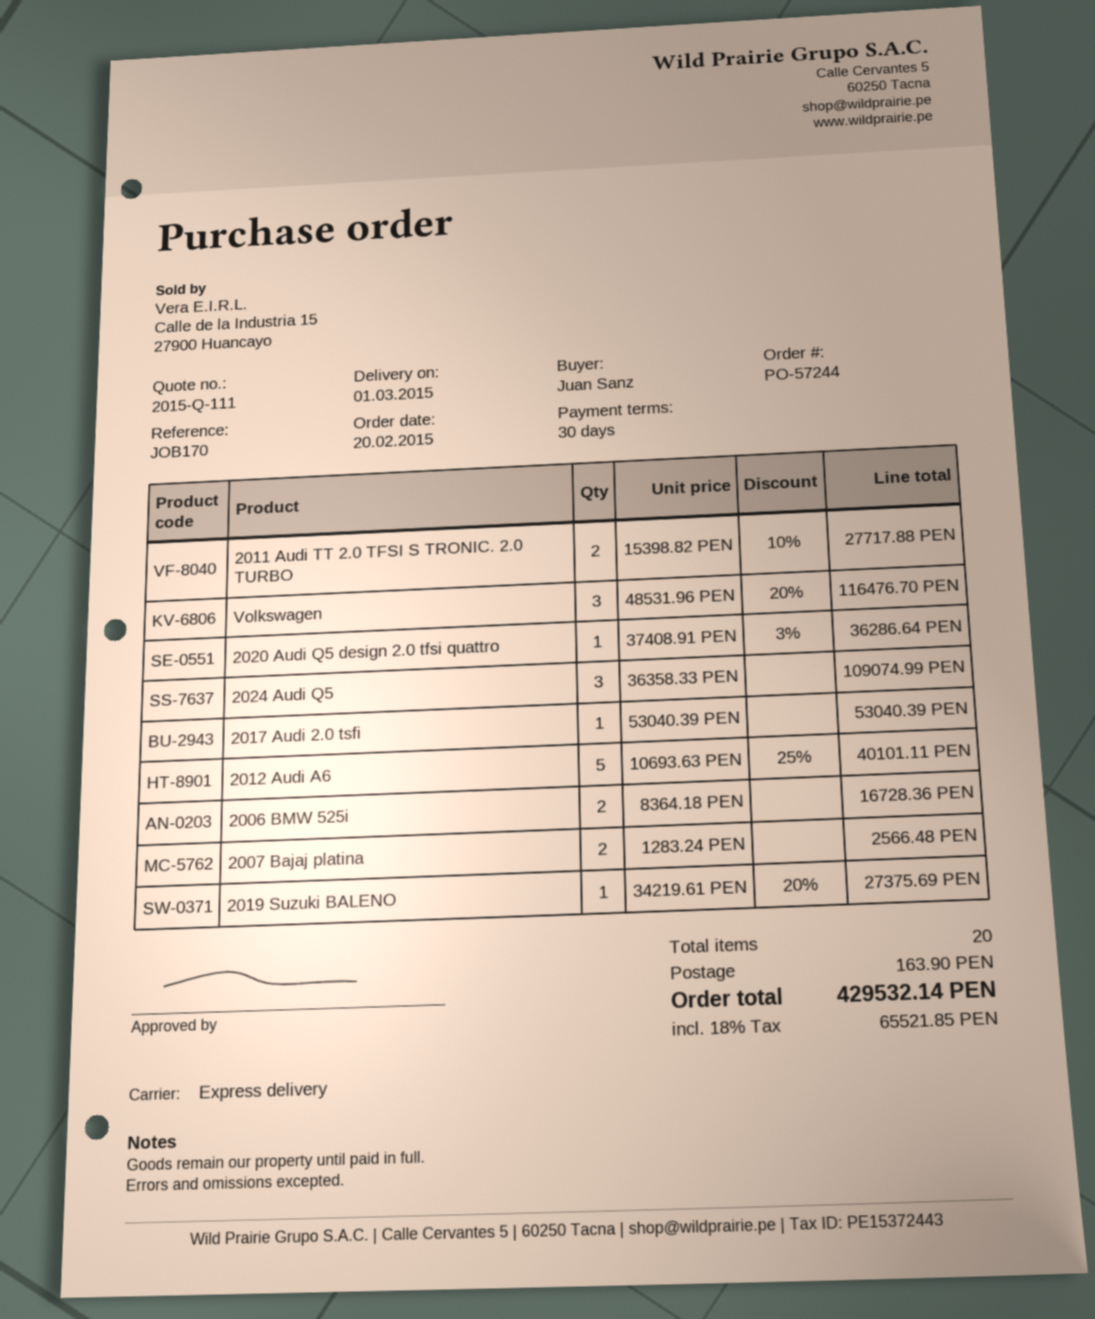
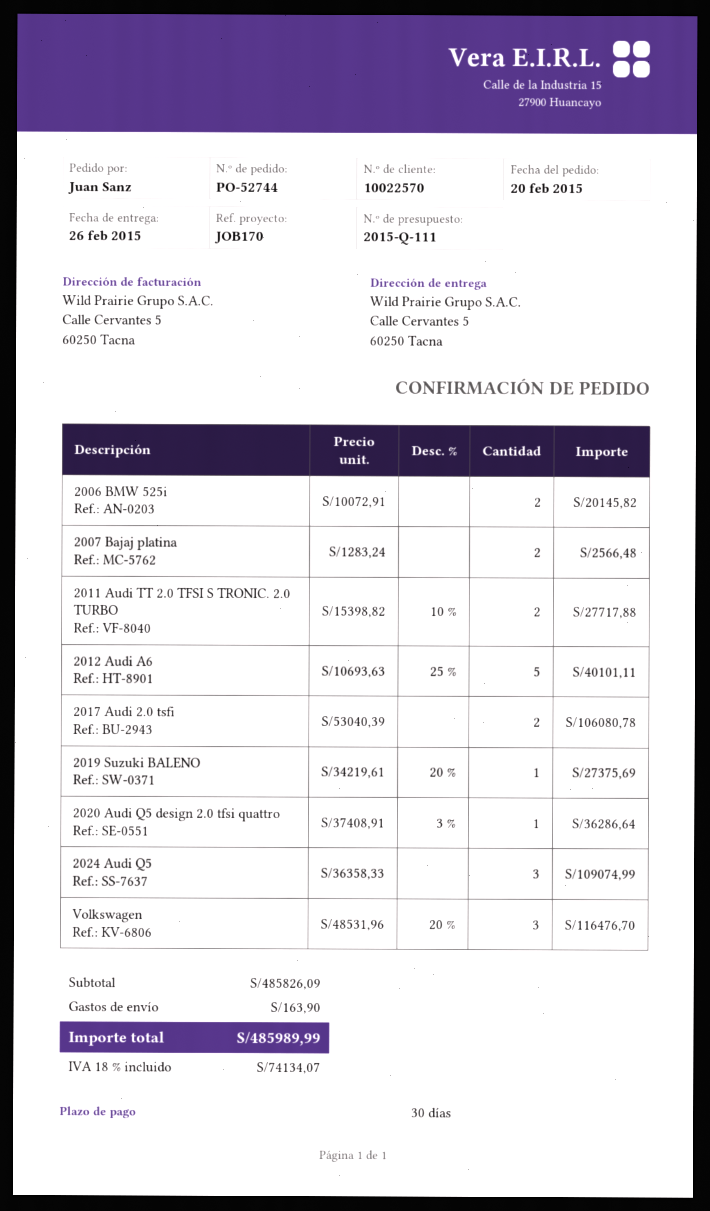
order number: PO-57244 -> PO-52744
delivery date: 2015-03-01 -> 2015-02-26
2017 Audi 2.0 tsfi: 1 x 53040.39 = 53040.39 -> 2 x 53040.39 = 106080.78
2006 BMW 525i: 2 x 8364.18 = 16728.36 -> 2 x 10072.91 = 20145.82
tax: 18% = 65521.85 -> 18% = 74134.07
total: 429532.14 -> 485989.99

